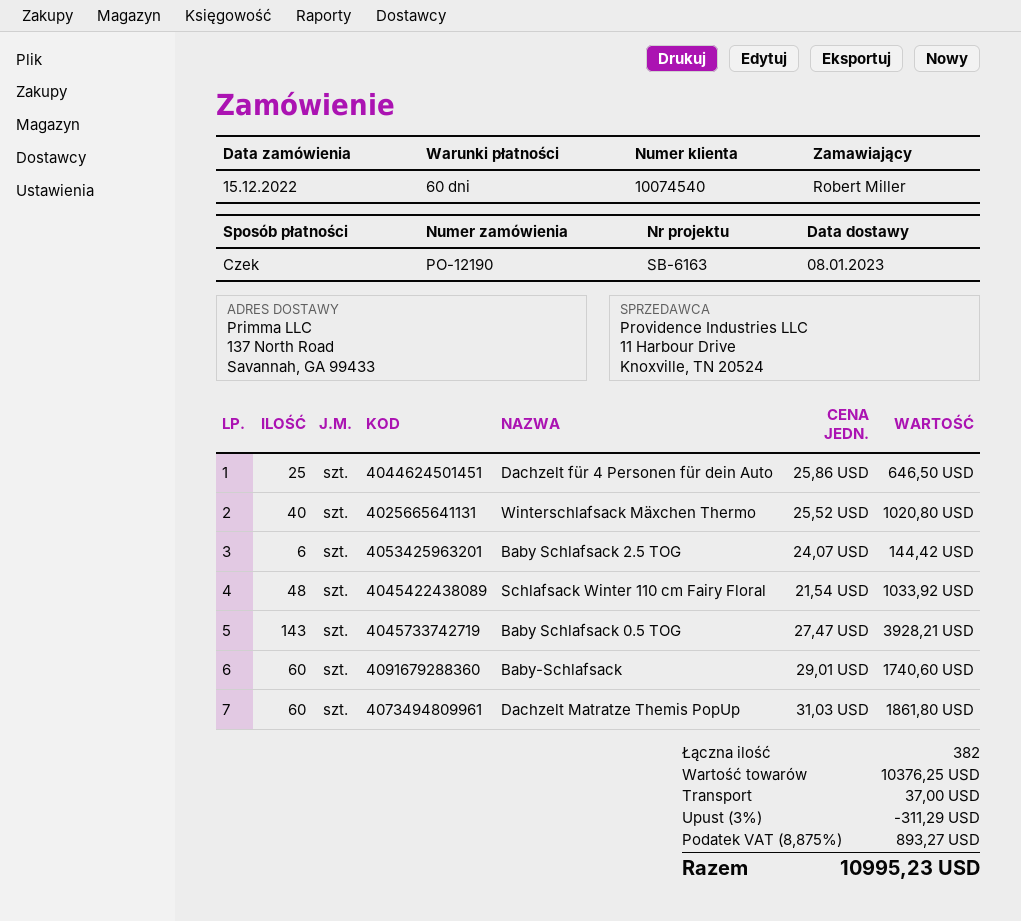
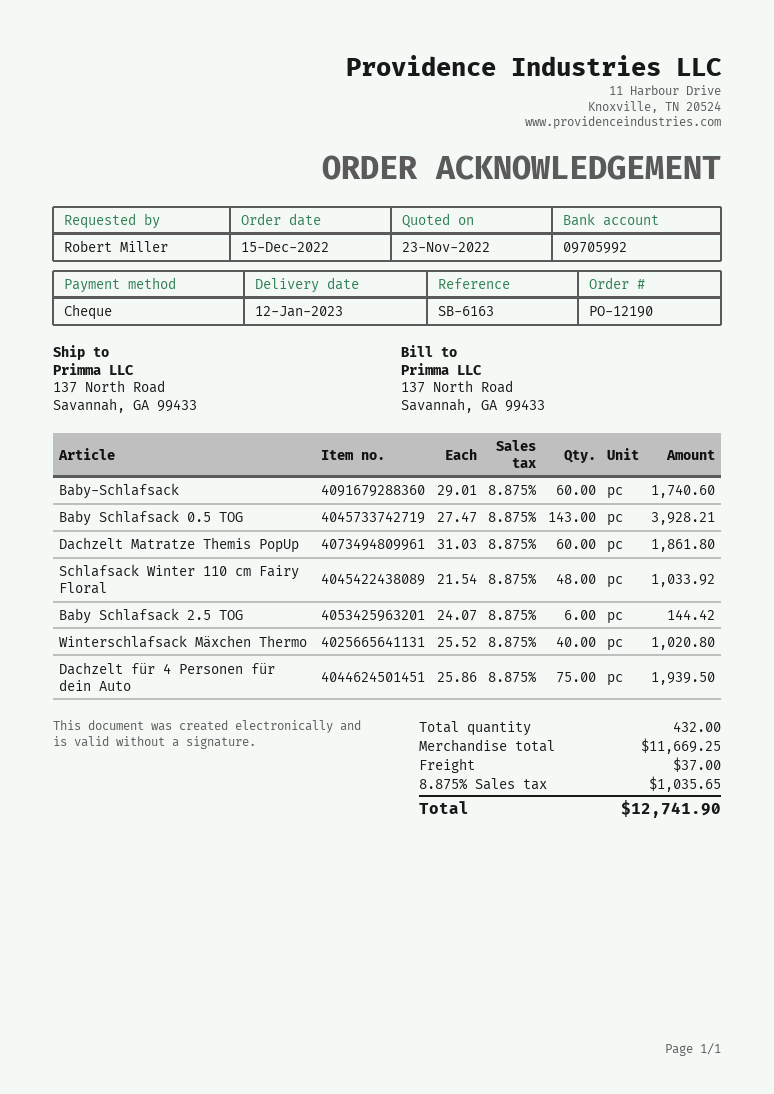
delivery date: 2023-01-08 -> 2023-01-12
Dachzelt für 4 Personen für dein Auto: 25 x 25.86 = 646.50 -> 75 x 25.86 = 1939.50
total quantity: 382 -> 432
subtotal: 10376.25 -> 11669.25
discount: 3% = 311.29 -> none
tax: 8.875% = 893.27 -> 8.875% = 1035.65
total: 10995.23 -> 12741.90

